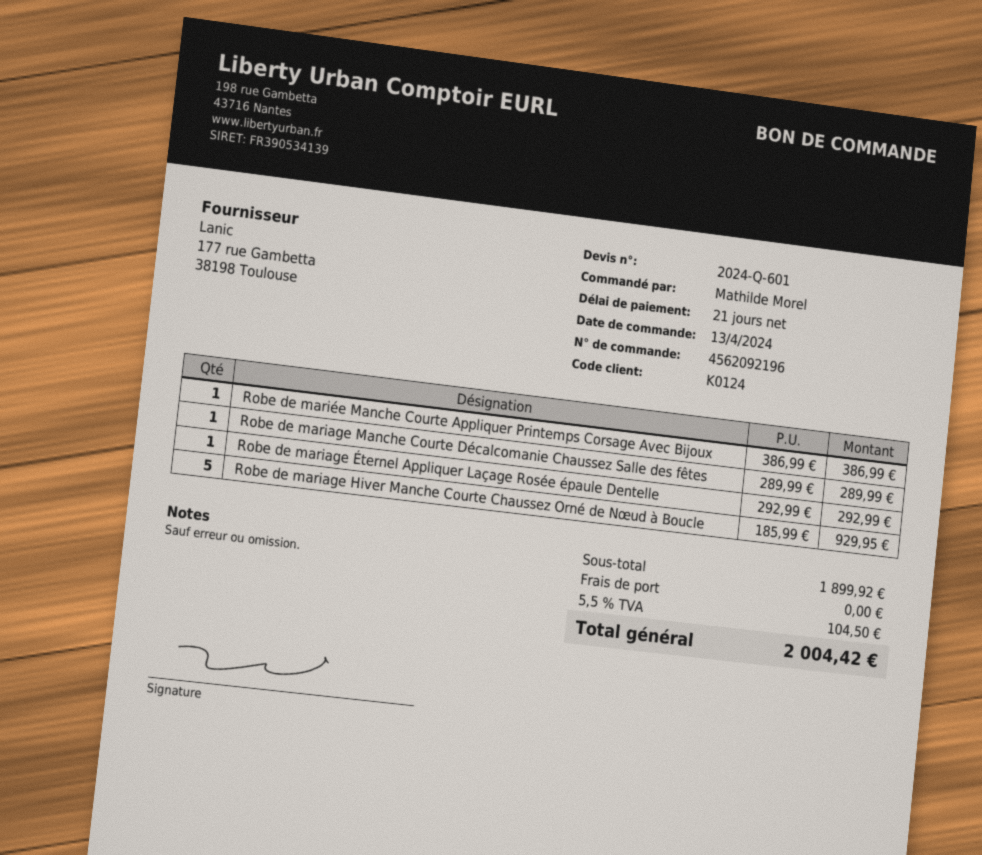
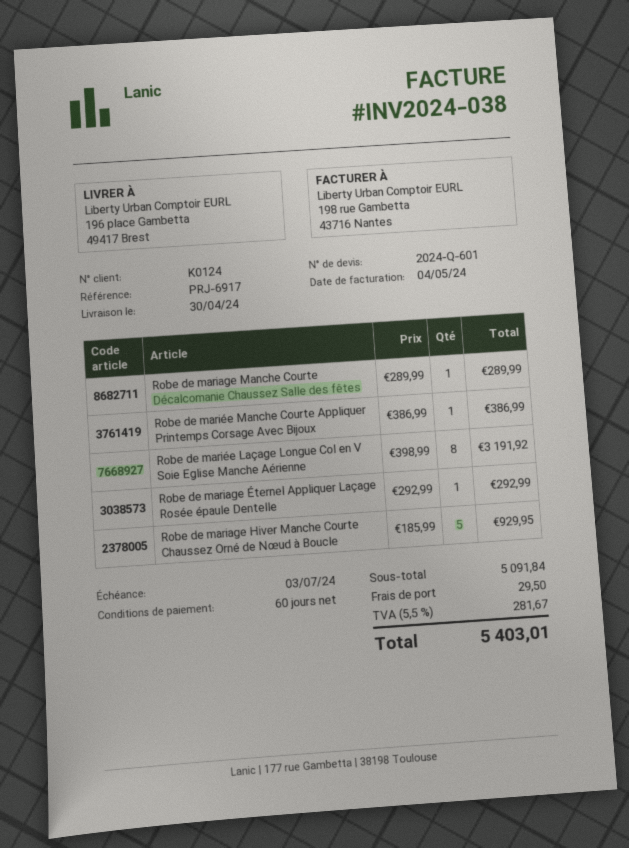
payment terms: 21 days -> 60 days
Robe de mariée Laçage Longue Col en V Soie Eglise Manche Aérienne: none -> 8 x 398.99 = 3191.92
subtotal: 1899.92 -> 5091.84
shipping: 0.00 -> 29.50
tax: 5.5% = 104.50 -> 5.5% = 281.67
total: 2004.42 -> 5403.01

